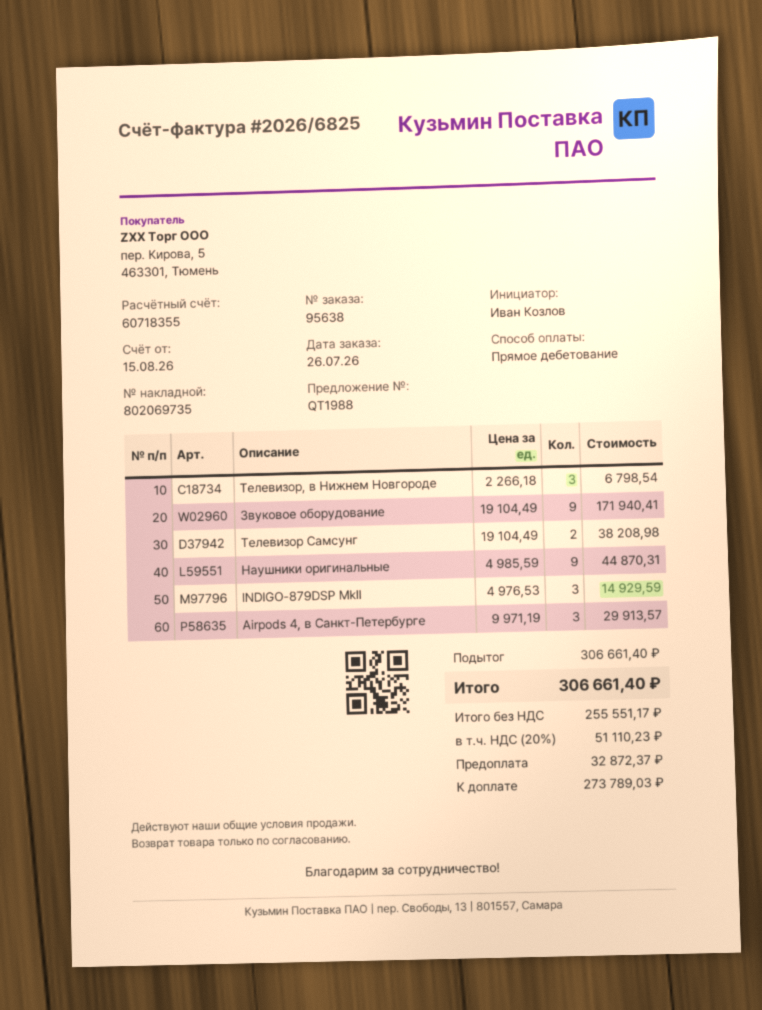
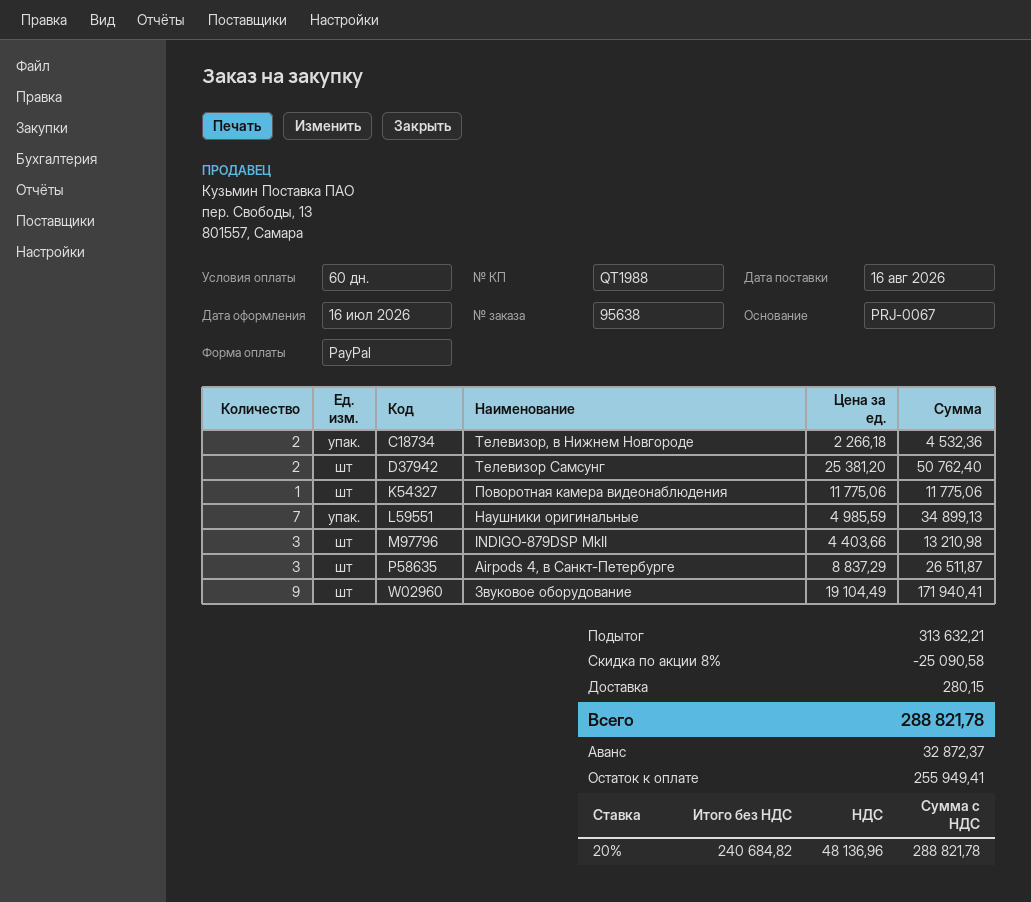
order date: 2026-07-26 -> 2026-07-16
payment method: direct debit -> PayPal
Телевизор, в Нижнем Новгороде: 3 x 2266.18 = 6798.54 -> 2 x 2266.18 = 4532.36
Телевизор Самсунг: 2 x 19104.49 = 38208.98 -> 2 x 25381.20 = 50762.40
Наушники оригинальные: 9 x 4985.59 = 44870.31 -> 7 x 4985.59 = 34899.13
INDIGO-879DSP MkII: 3 x 4976.53 = 14929.59 -> 3 x 4403.66 = 13210.98
Airpods 4, в Санкт-Петербурге: 3 x 9971.19 = 29913.57 -> 3 x 8837.29 = 26511.87
Поворотная камера видеонаблюдения: none -> 1 x 11775.06 = 11775.06
subtotal: 306661.40 -> 313632.21
discount: none -> 8% = 25090.58
shipping: none -> 280.15
net: 255551.17 -> 240684.82
tax: 20% = 51110.23 -> 20% = 48136.96
total: 306661.40 -> 288821.78
balance: 273789.03 -> 255949.41

